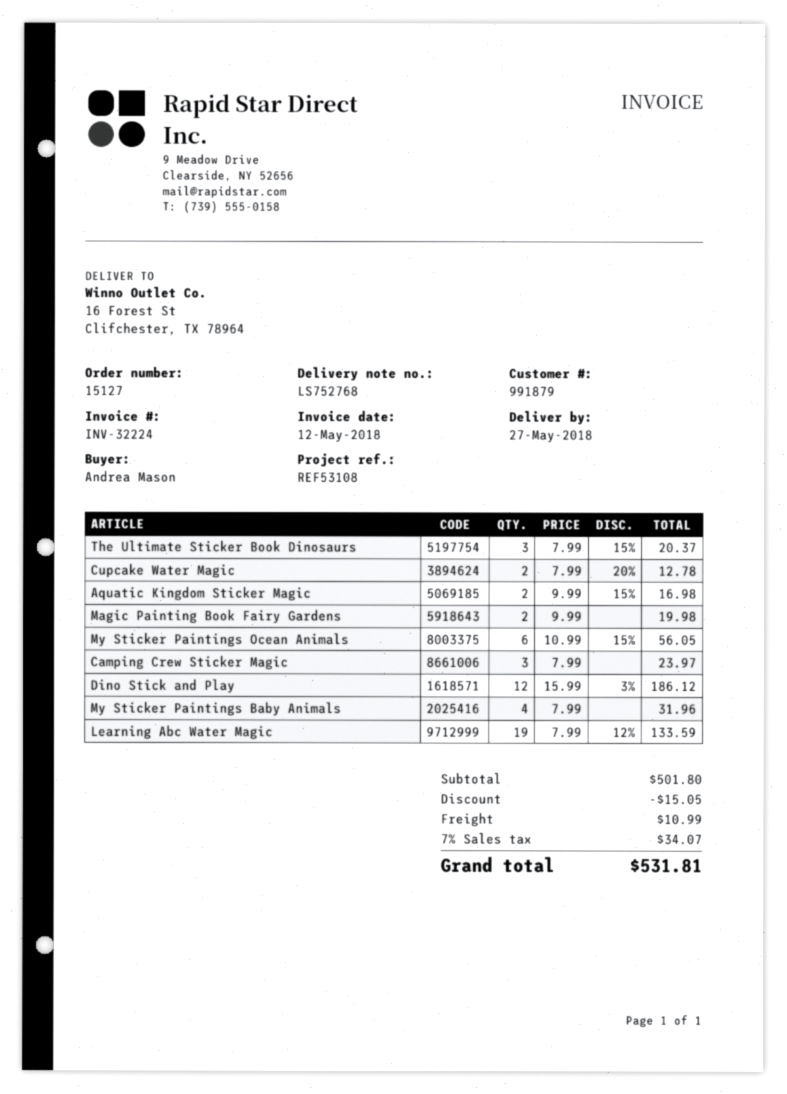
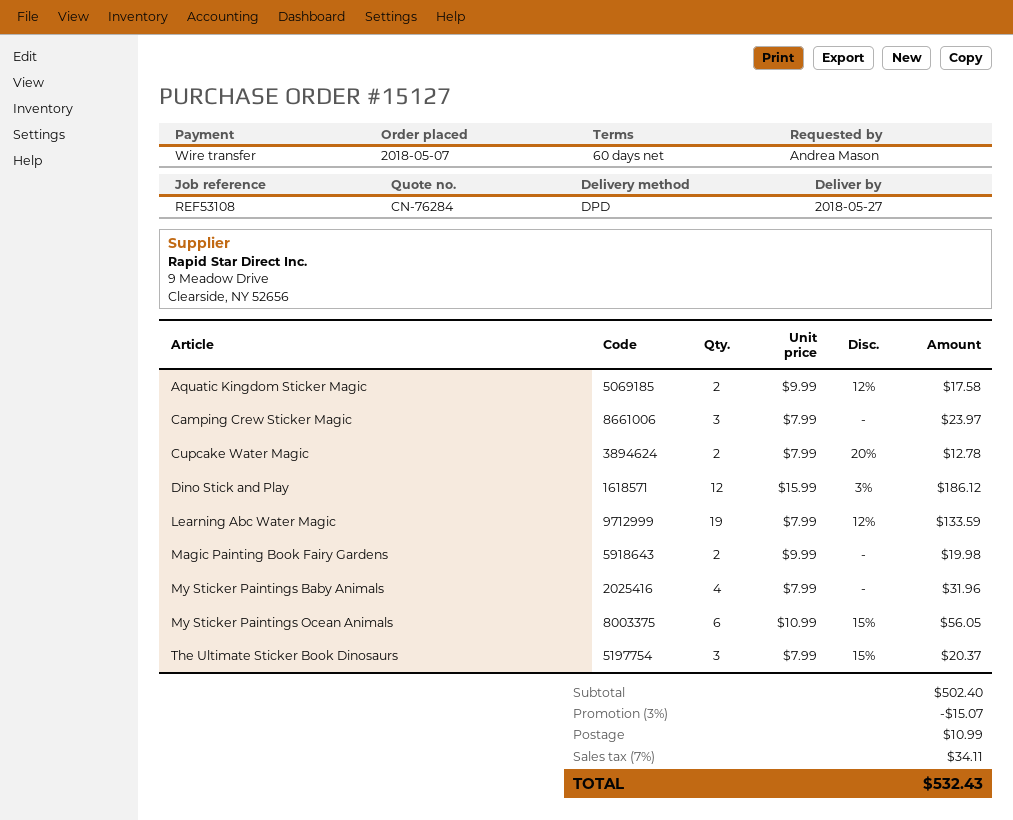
Aquatic Kingdom Sticker Magic: 2 x 9.99 - 15% = 16.98 -> 2 x 9.99 - 12% = 17.58
subtotal: 501.80 -> 502.40
discount: 15.05 -> 15.07
tax: 7% = 34.07 -> 7% = 34.11
total: 531.81 -> 532.43

